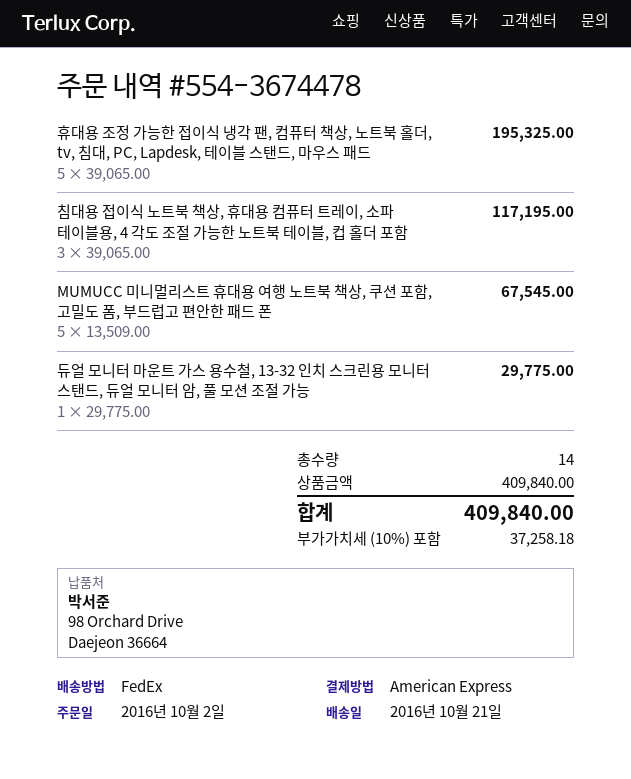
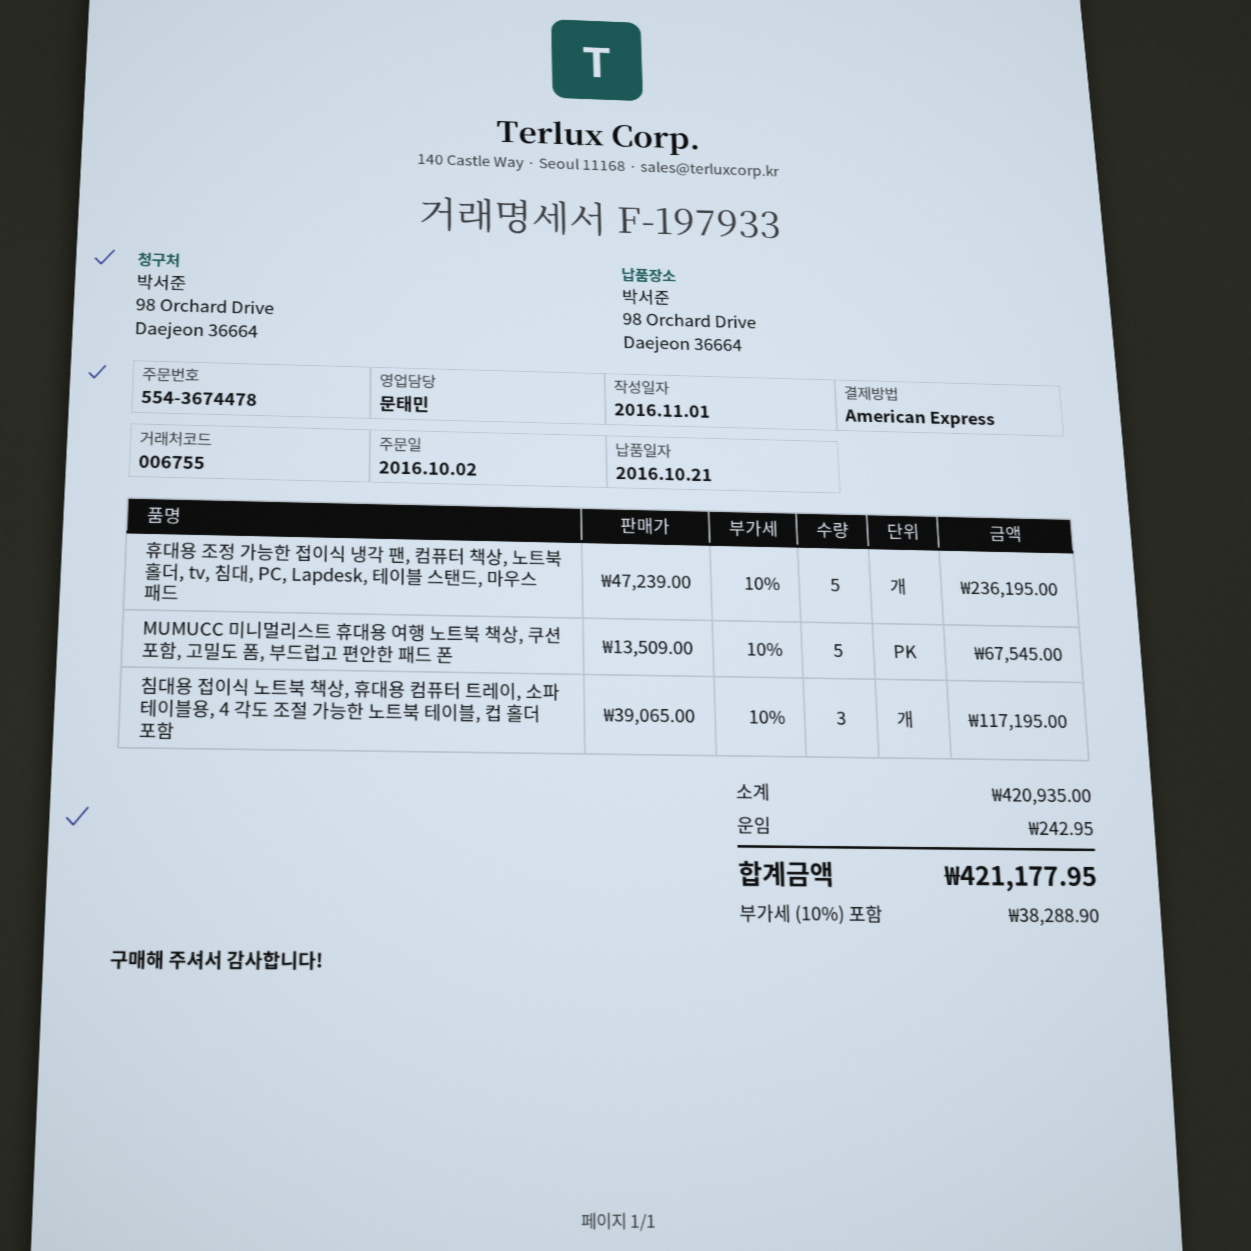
휴대용 조정 가능한 접이식 냉각 팬, 컴퓨터 책상, 노트북 홀더, tv, 침대, PC, Lapdesk, 테이블 스탠드, 마우스 패드: 5 x 39065.00 = 195325.00 -> 5 x 47239.00 = 236195.00
듀얼 모니터 마운트 가스 용수철, 13-32 인치 스크린용 모니터 스탠드, 듀얼 모니터 암, 풀 모션 조절 가능: 1 x 29775.00 = 29775.00 -> none
subtotal: 409840.00 -> 420935.00
shipping: none -> 242.95
tax: 10% = 37258.18 -> 10% = 38288.90
total: 409840.00 -> 421177.95

